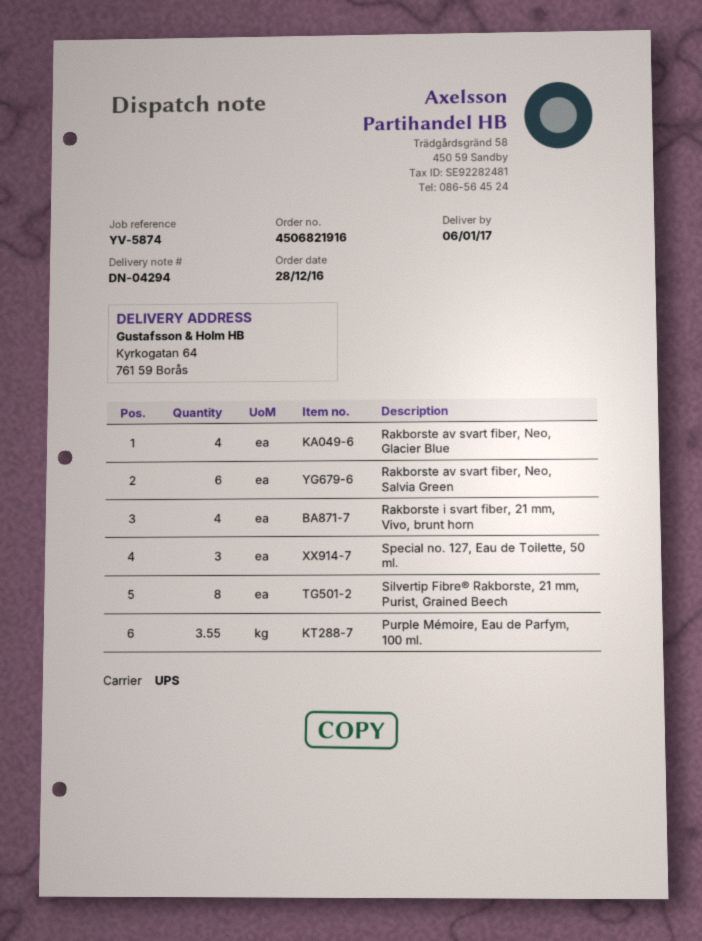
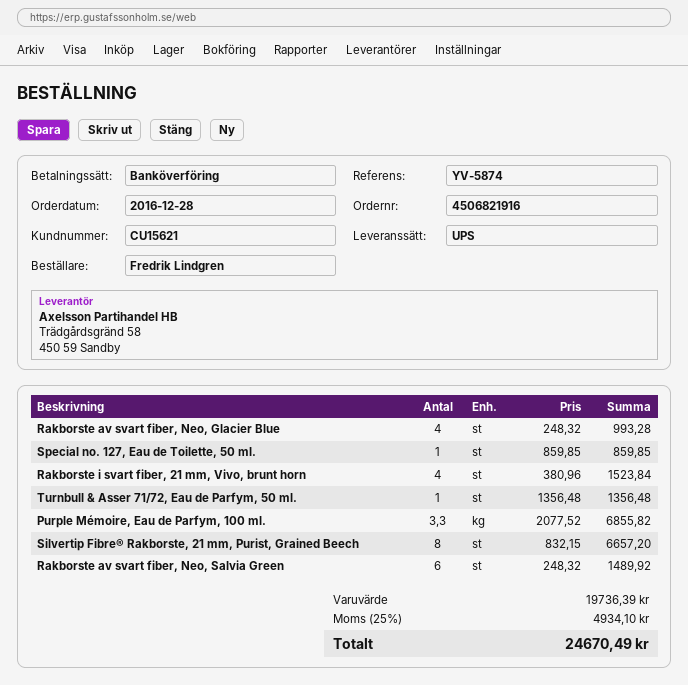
Special no. 127, Eau de Toilette, 50 ml.: 3 -> 1
Purple Mémoire, Eau de Parfym, 100 ml.: 3.55 -> 3.3
Turnbull & Asser 71/72, Eau de Parfym, 50 ml.: none -> 1

